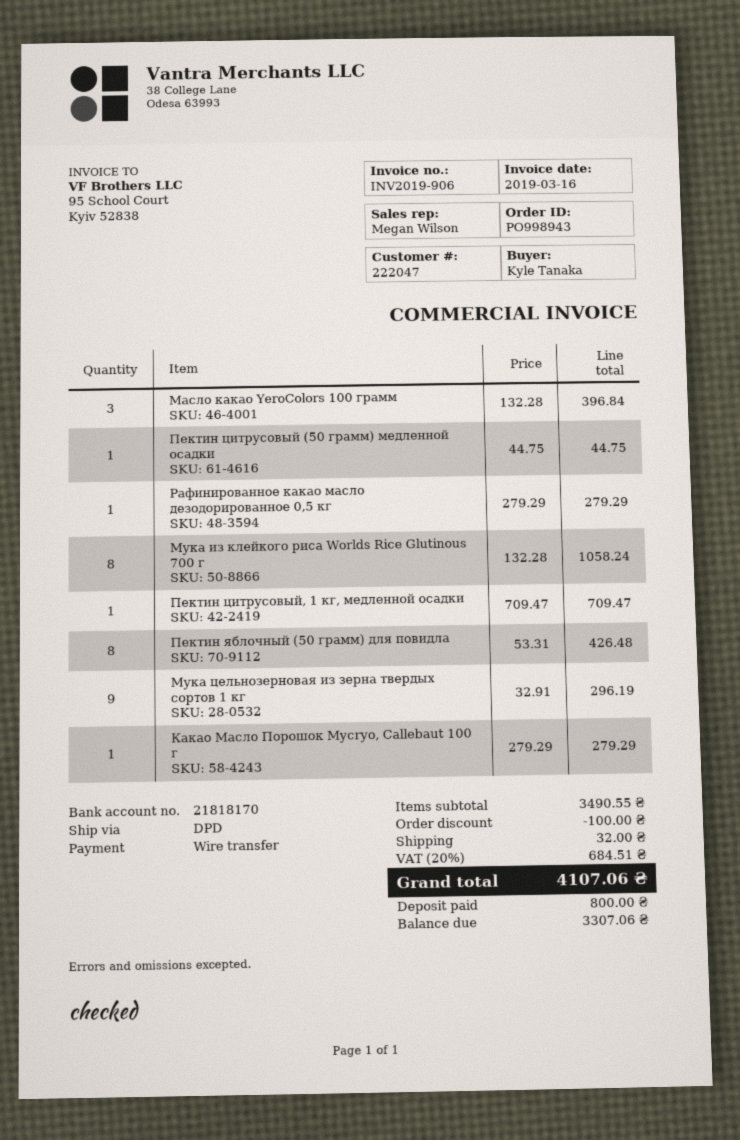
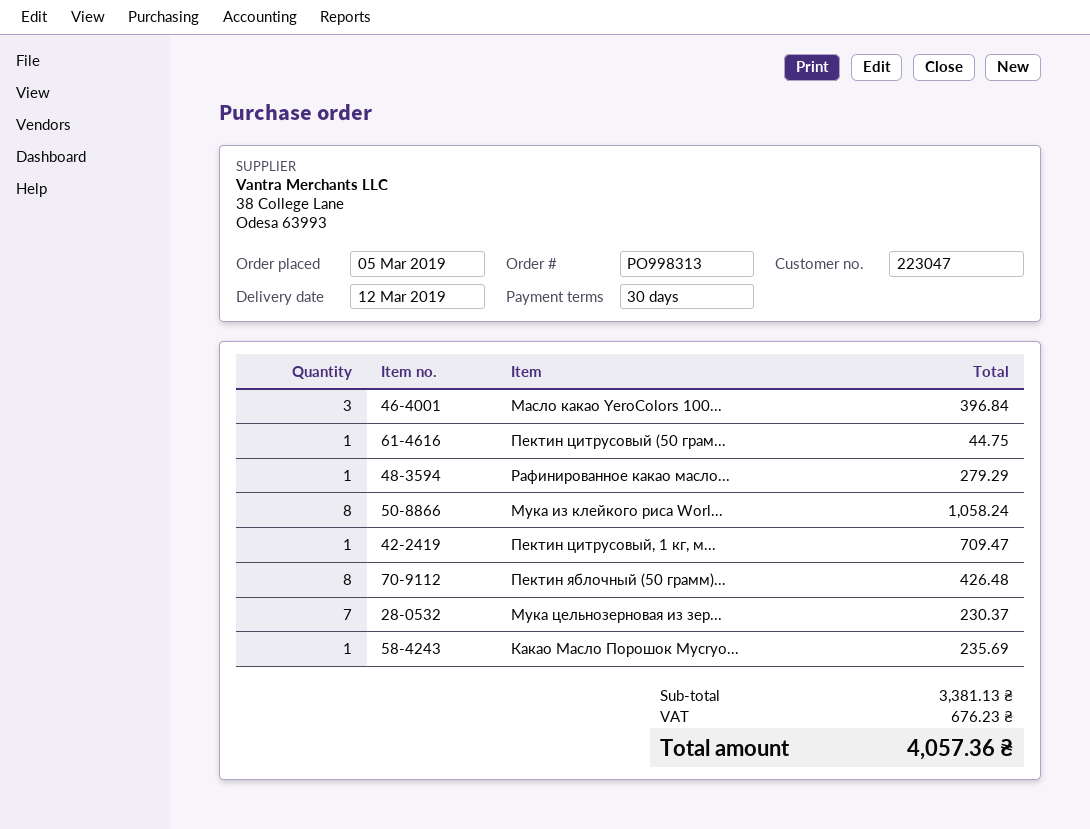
order number: PO998943 -> PO998313
customer number: 222047 -> 223047
Мука цельнозерновая из зерна твердых сортов 1 кг: 9 for 296.19 -> 7 for 230.37
Какао Масло Порошок Mycryo, Callebaut 100 г: 1 for 279.29 -> 1 for 235.69
subtotal: 3490.55 -> 3381.13
discount: 100.00 -> none
shipping: 32.00 -> none
tax: 684.51 -> 676.23
total: 4107.06 -> 4057.36

